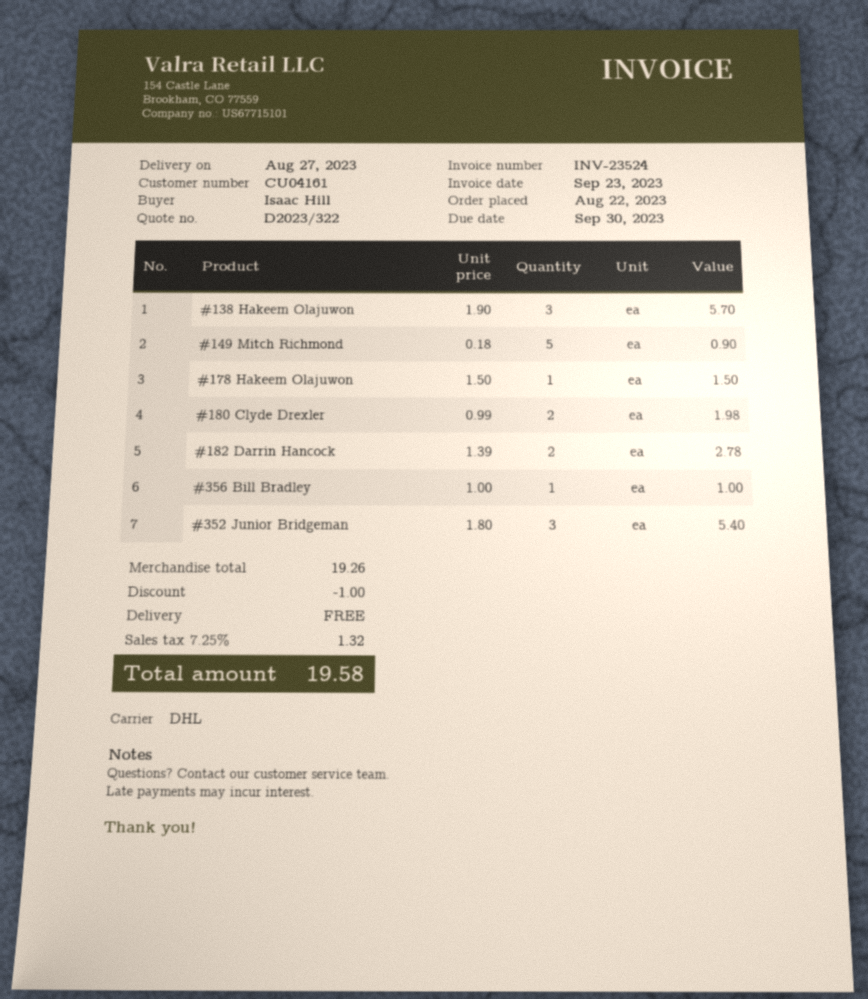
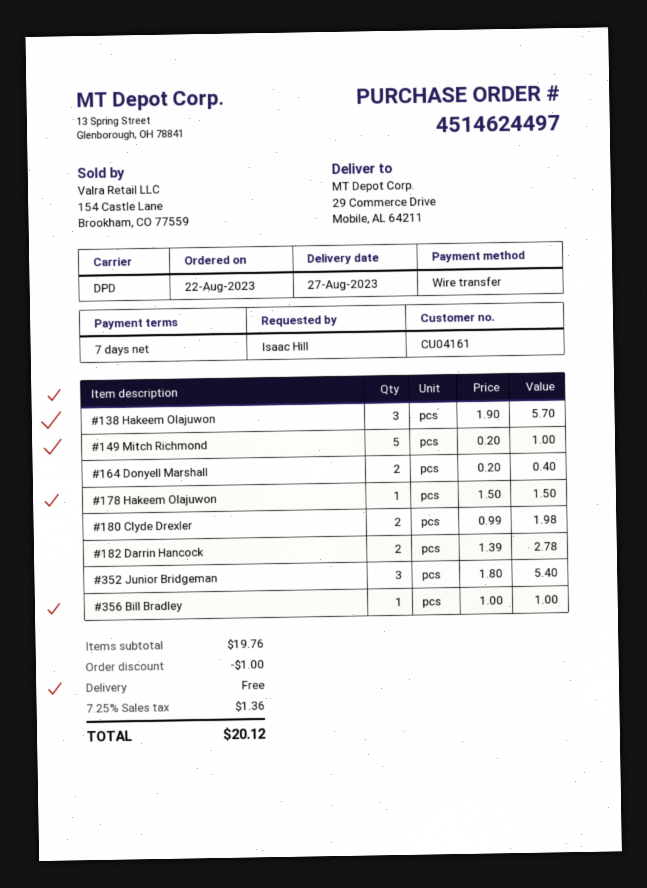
shipping method: DHL -> DPD
#149 Mitch Richmond: 5 x 0.18 = 0.90 -> 5 x 0.20 = 1.00
#164 Donyell Marshall: none -> 2 x 0.20 = 0.40
subtotal: 19.26 -> 19.76
tax: 7.25% = 1.32 -> 7.25% = 1.36
total: 19.58 -> 20.12

